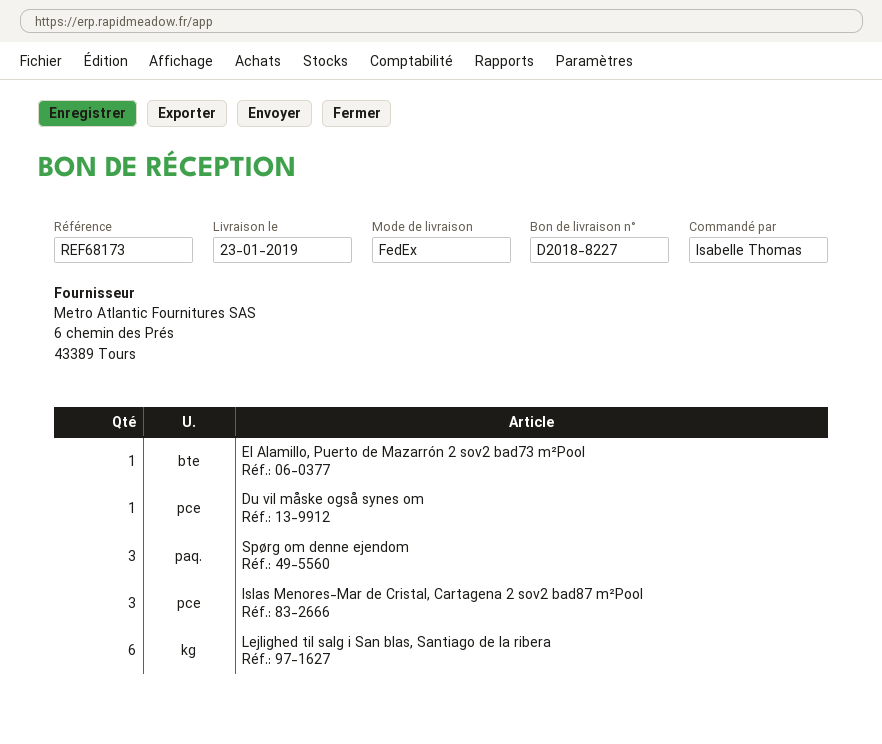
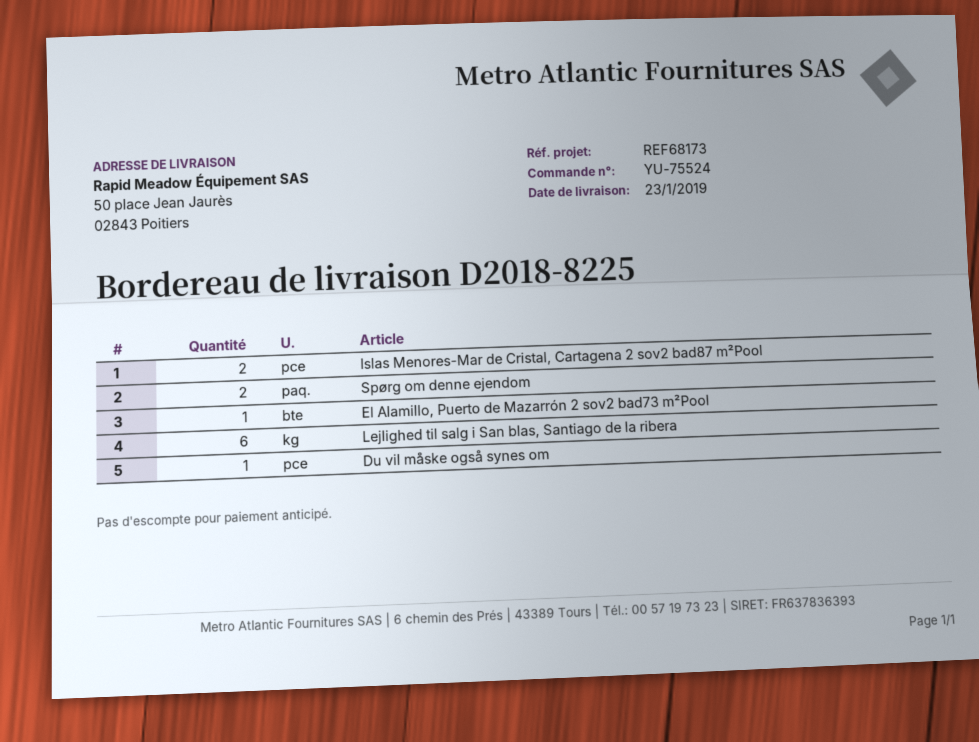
delivery note number: D2018-8227 -> D2018-8225
Spørg om denne ejendom: 3 -> 2
Islas Menores-Mar de Cristal, Cartagena 2 sov2 bad87 m²Pool: 3 -> 2

